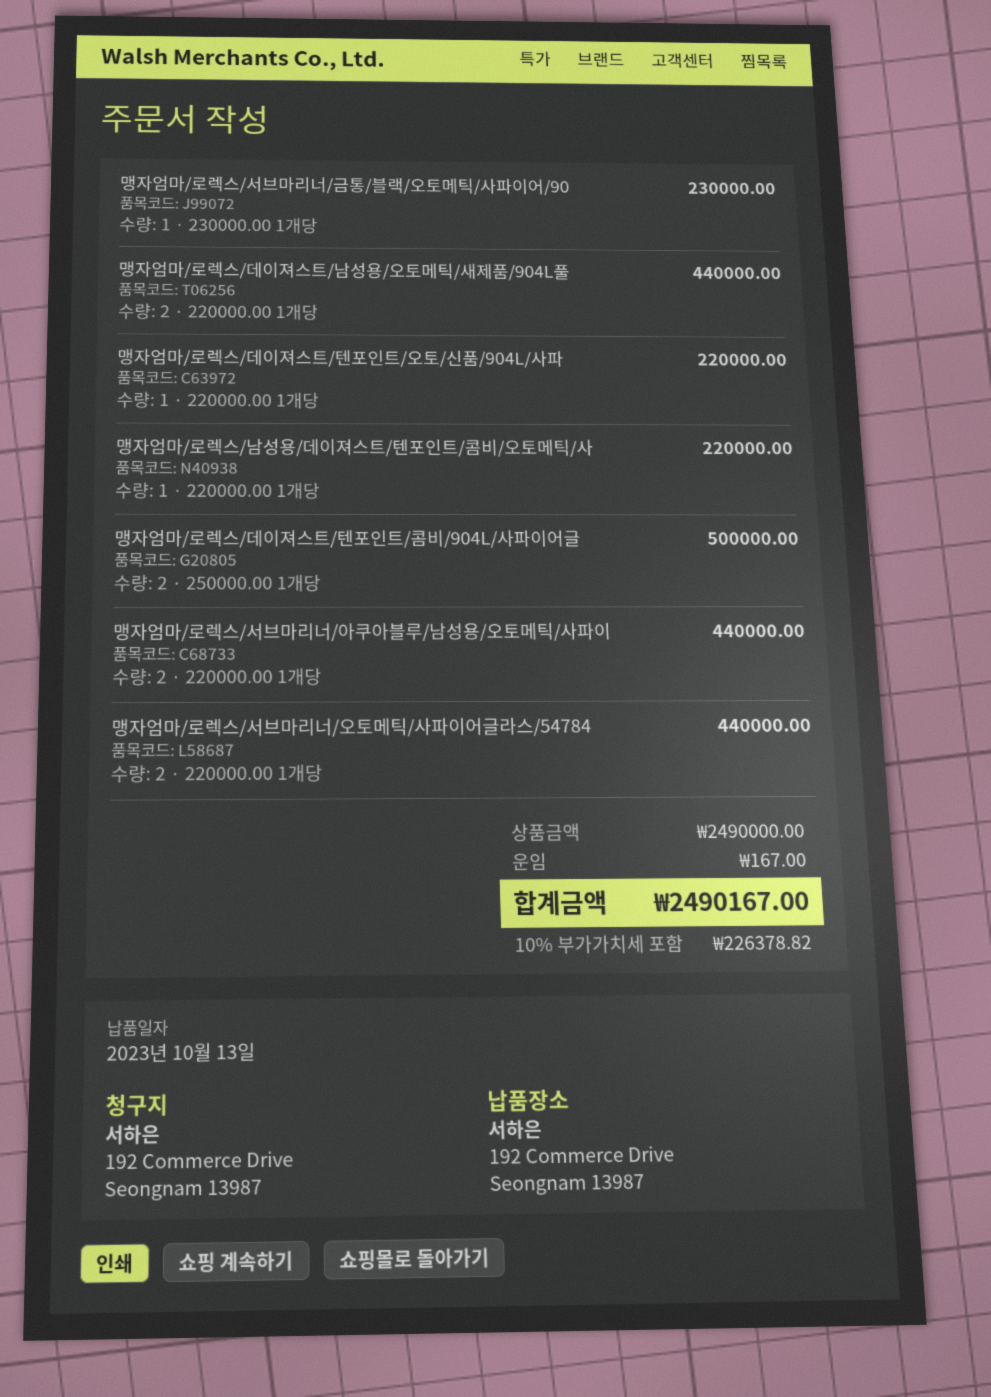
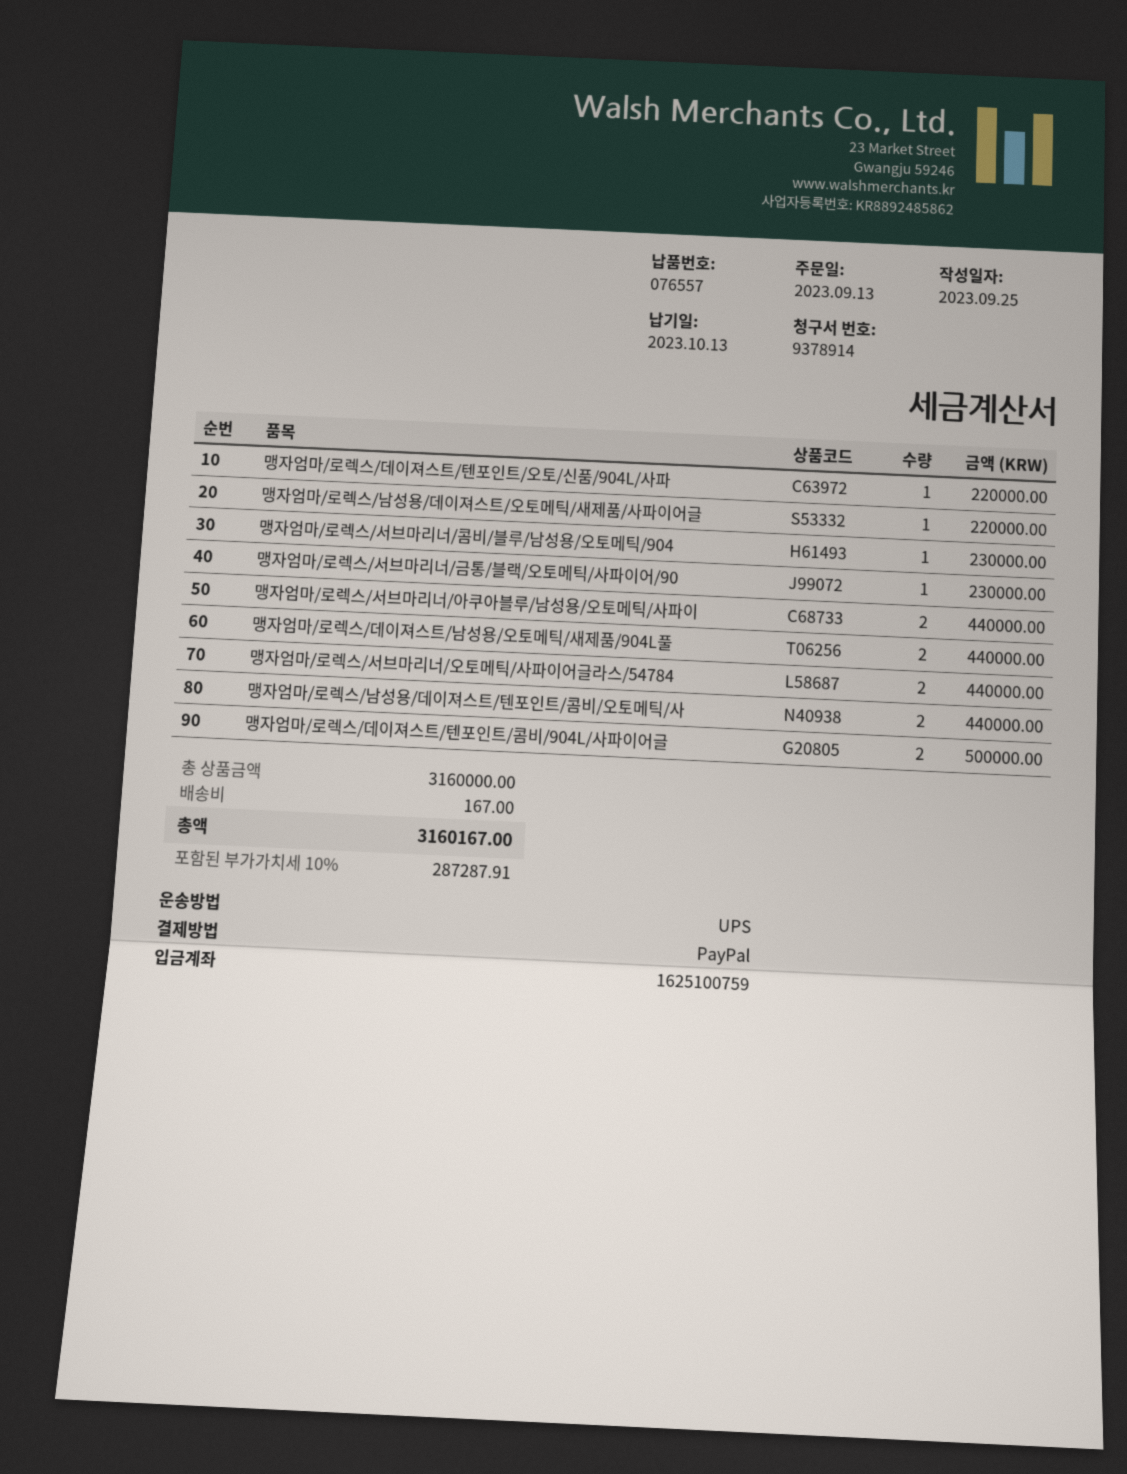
맹자엄마/로렉스/남성용/데이져스트/텐포인트/콤비/오토메틱/사: 1 for 220000.00 -> 2 for 440000.00
맹자엄마/로렉스/남성용/데이져스트/오토메틱/새제품/사파이어글: none -> 1 for 220000.00
맹자엄마/로렉스/서브마리너/콤비/블루/남성용/오토메틱/904: none -> 1 for 230000.00
subtotal: 2490000.00 -> 3160000.00
tax: 10% = 226378.82 -> 10% = 287287.91
total: 2490167.00 -> 3160167.00

